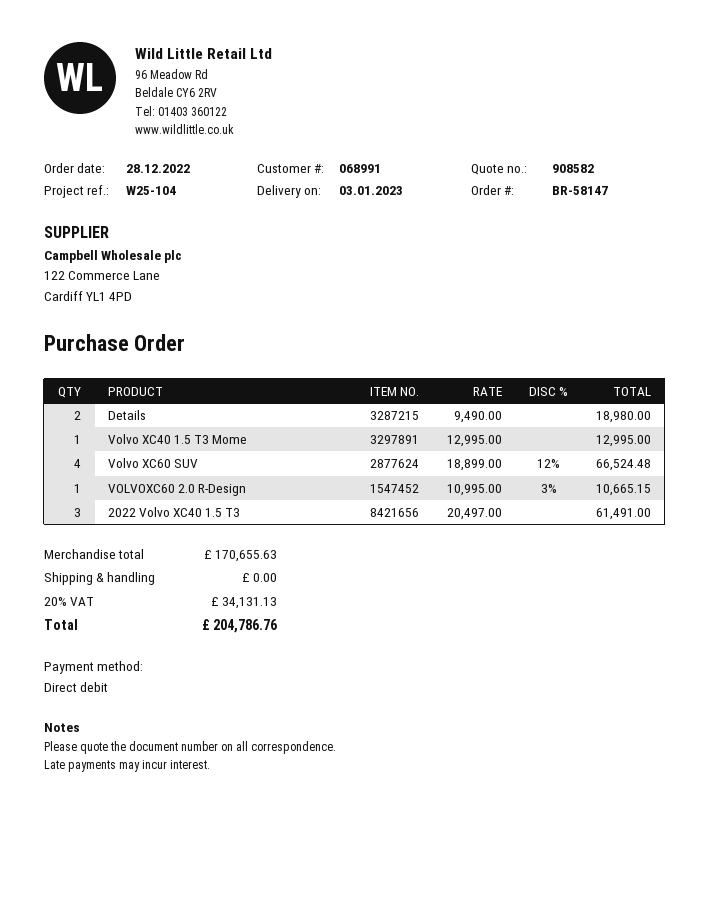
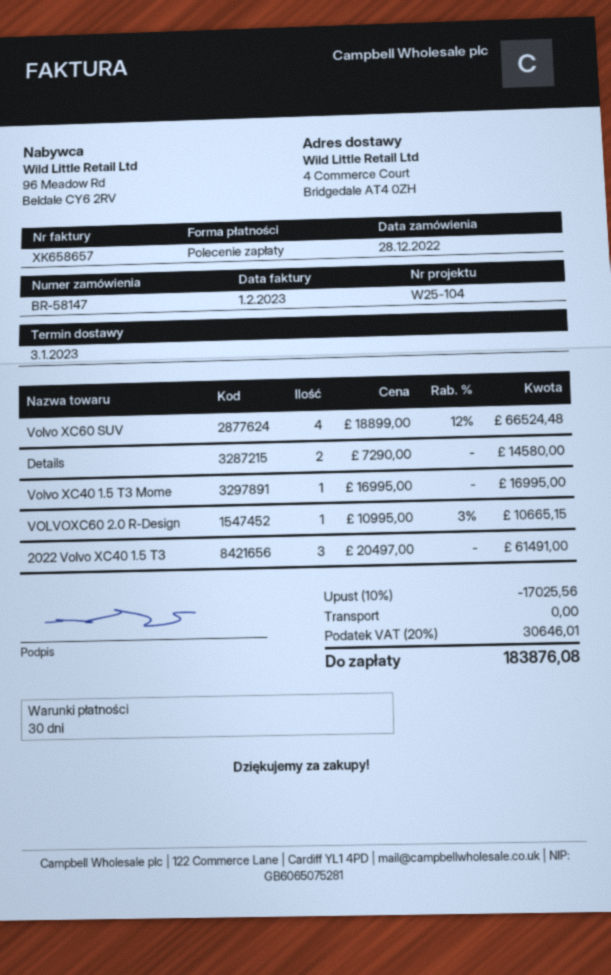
Details: 2 x 9490.00 = 18980.00 -> 2 x 7290.00 = 14580.00
Volvo XC40 1.5 T3 Mome: 1 x 12995.00 = 12995.00 -> 1 x 16995.00 = 16995.00
discount: none -> 10% = 17025.56
tax: 20% = 34131.13 -> 20% = 30646.01
total: 204786.76 -> 183876.08

